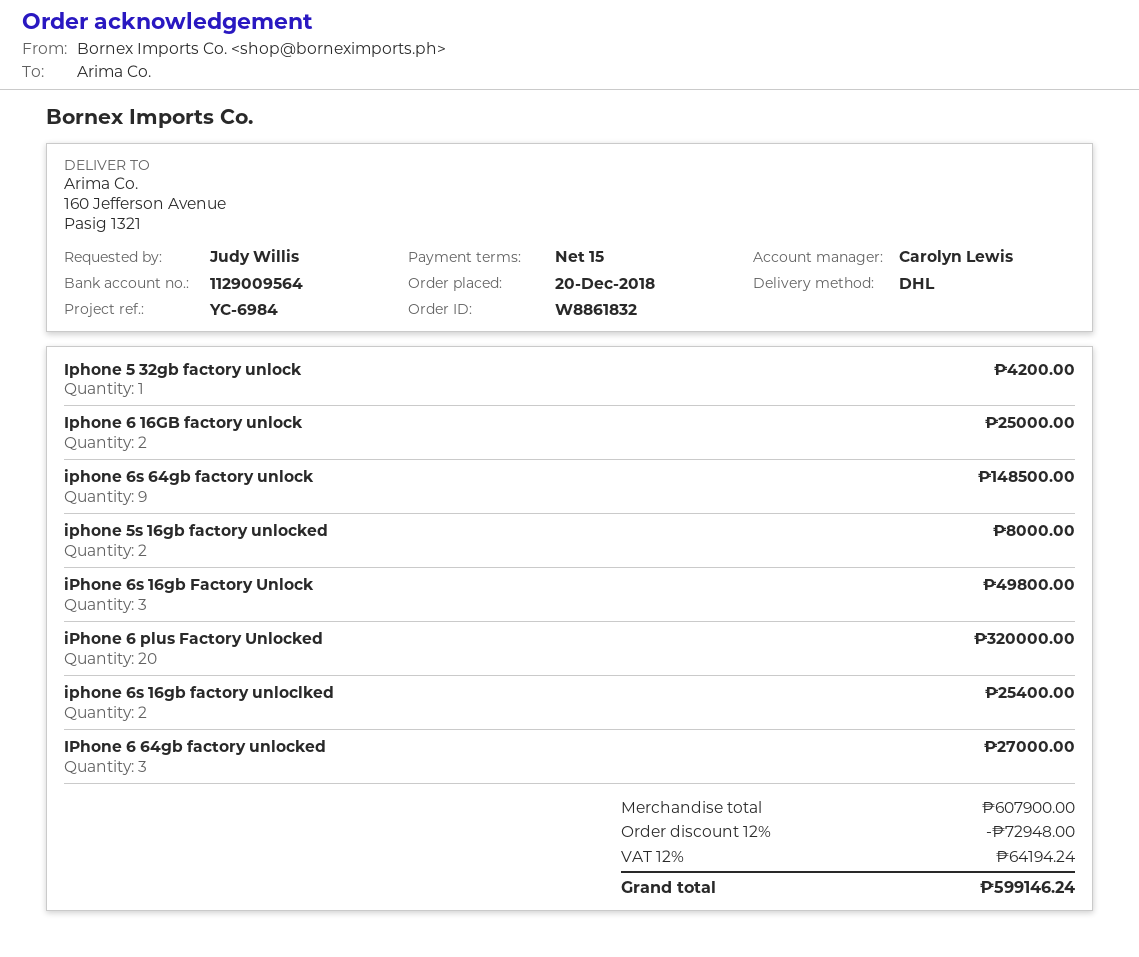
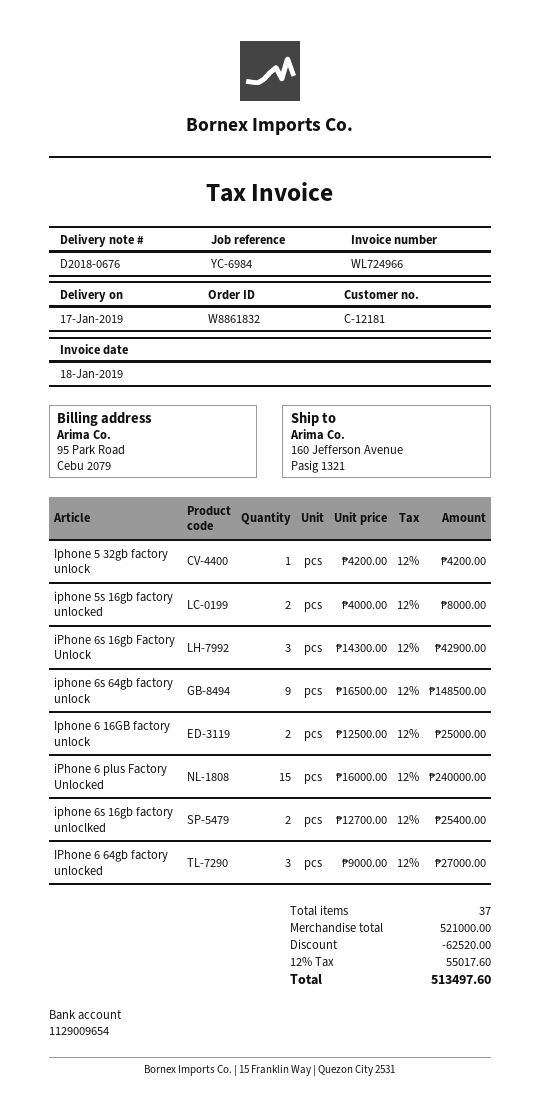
bank account: 1129009564 -> 1129009654
iPhone 6s 16gb Factory Unlock: 3 for 49800.00 -> 3 for 42900.00
iPhone 6 plus Factory Unlocked: 20 for 320000.00 -> 15 for 240000.00
subtotal: 607900.00 -> 521000.00
discount: 72948.00 -> 62520.00
tax: 12% = 64194.24 -> 12% = 55017.60
total: 599146.24 -> 513497.60

